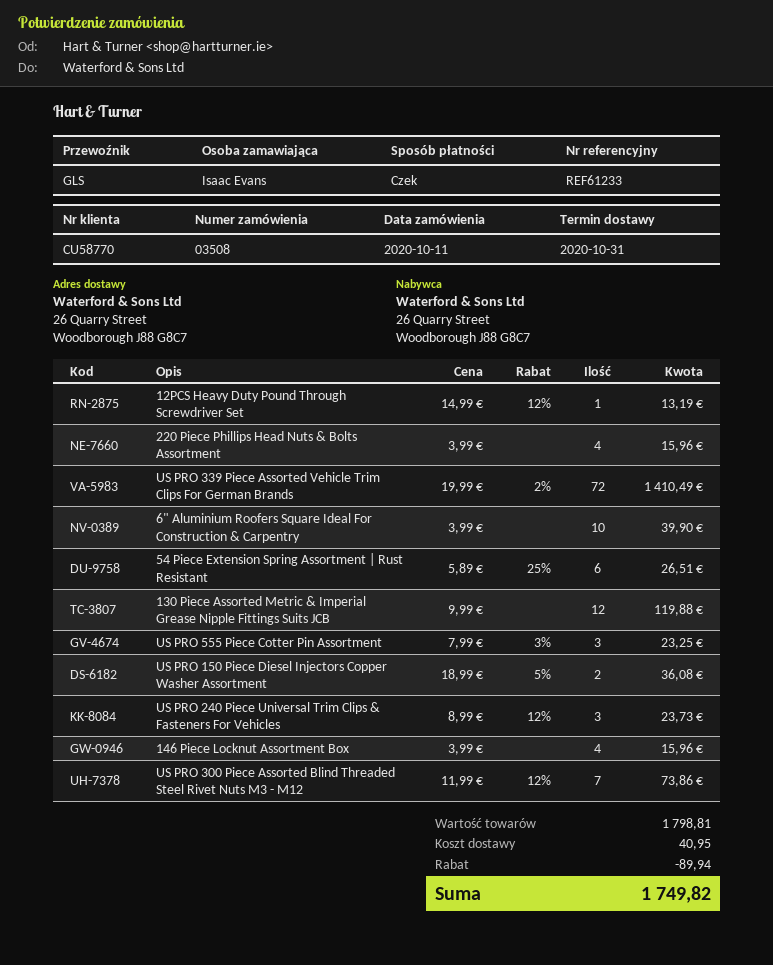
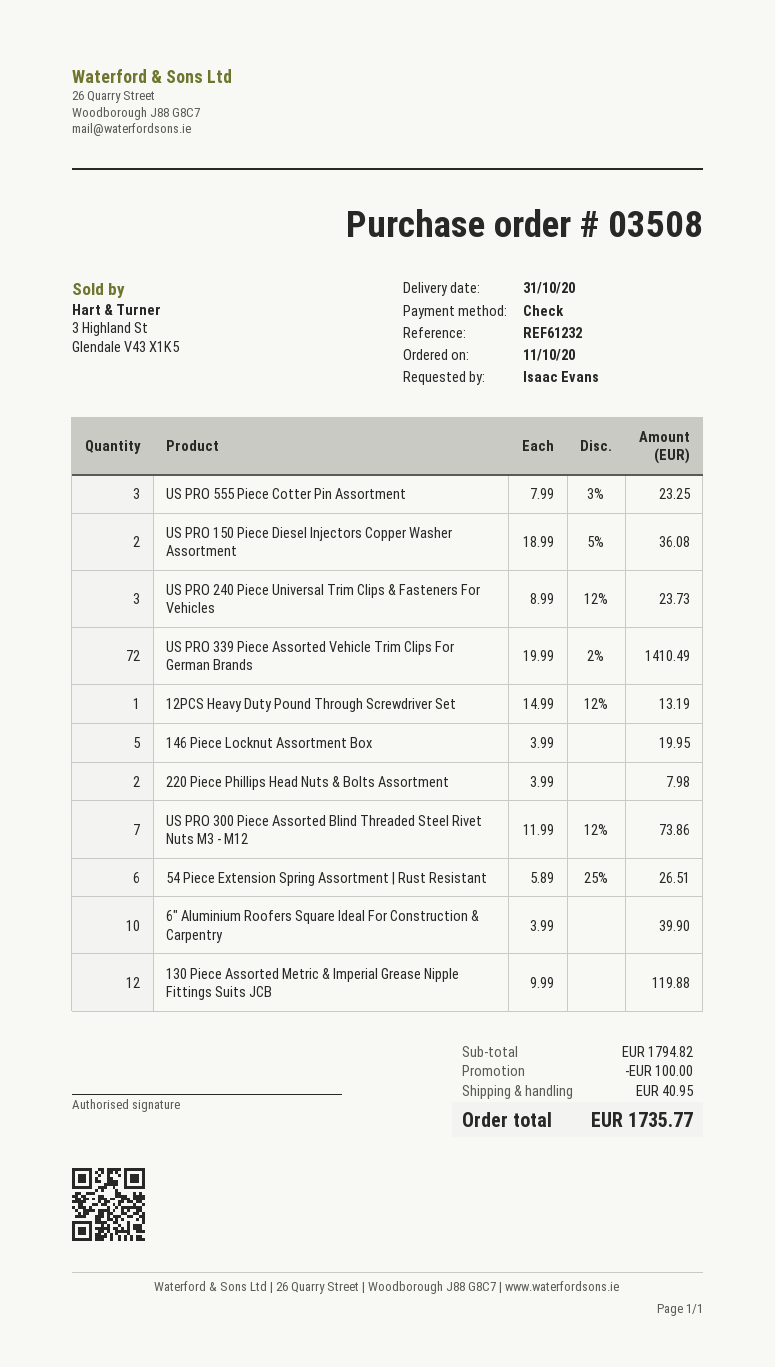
reference: REF61233 -> REF61232
220 Piece Phillips Head Nuts & Bolts Assortment: 4 x 3.99 = 15.96 -> 2 x 3.99 = 7.98
146 Piece Locknut Assortment Box: 4 x 3.99 = 15.96 -> 5 x 3.99 = 19.95
subtotal: 1798.81 -> 1794.82
discount: 89.94 -> 100.00
total: 1749.82 -> 1735.77

